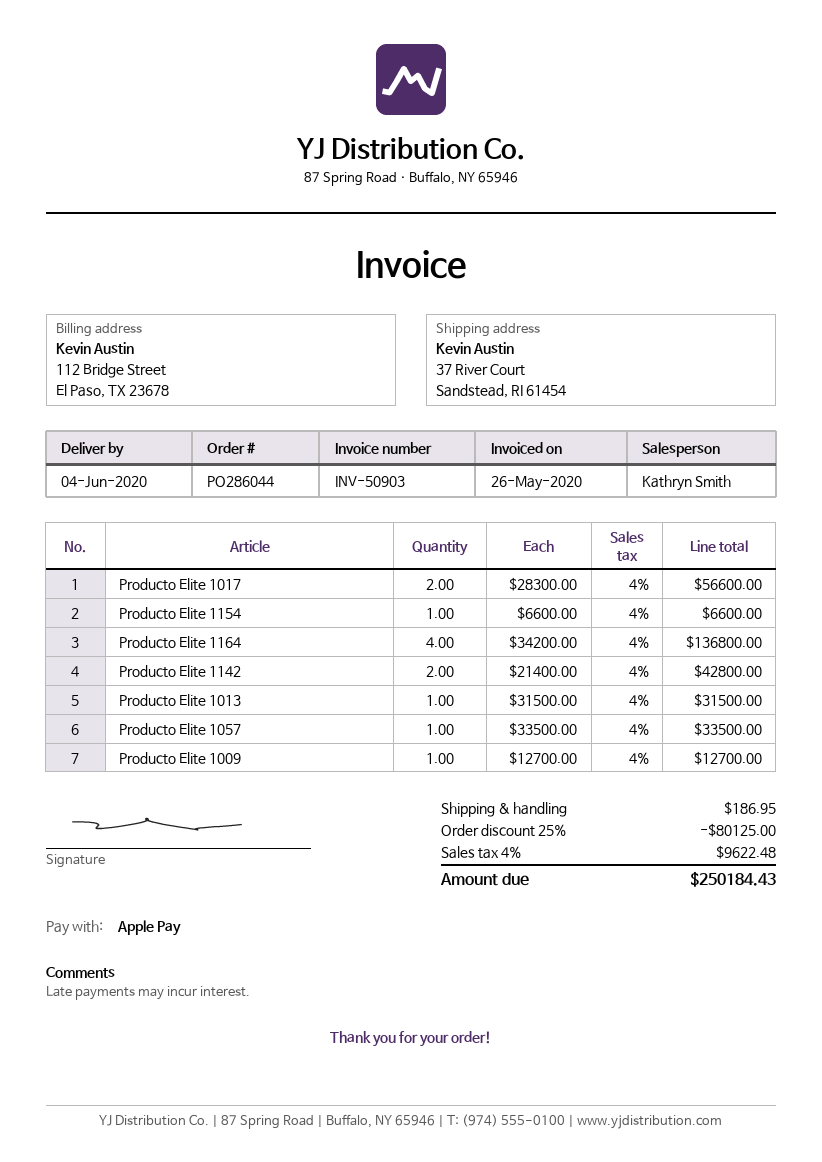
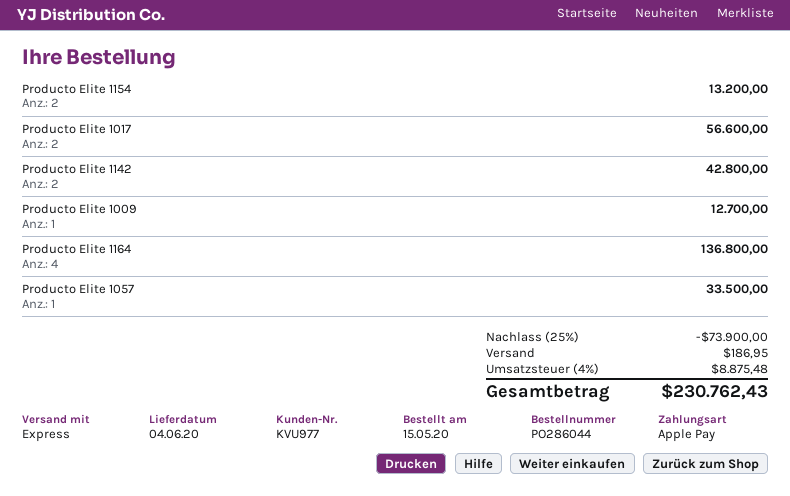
Producto Elite 1154: 1 for 6600.00 -> 2 for 13200.00
Producto Elite 1013: 1 for 31500.00 -> none
discount: 25% = 80125.00 -> 25% = 73900.00
tax: 4% = 9622.48 -> 4% = 8875.48
total: 250184.43 -> 230762.43

